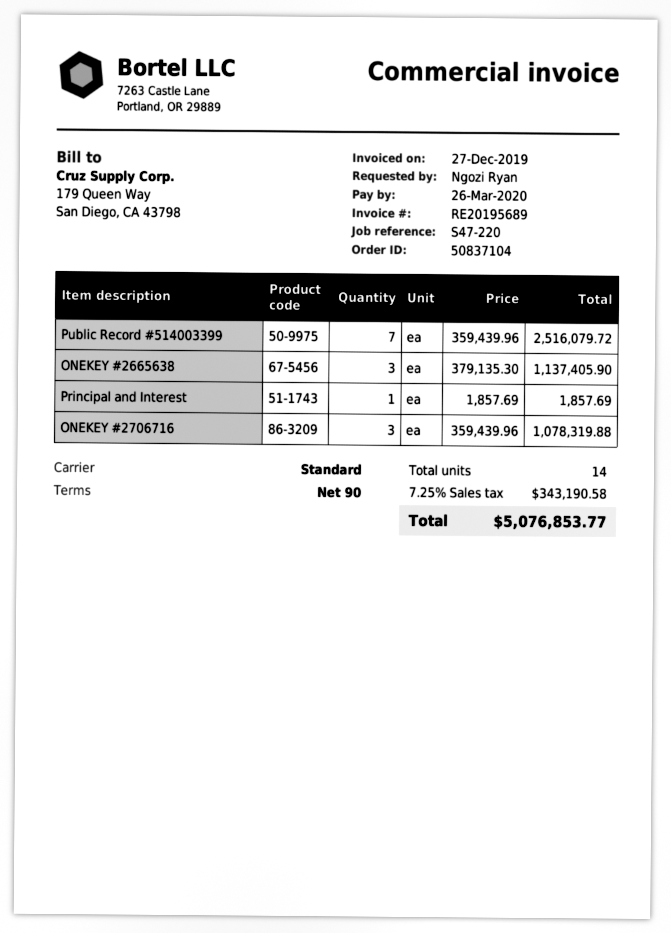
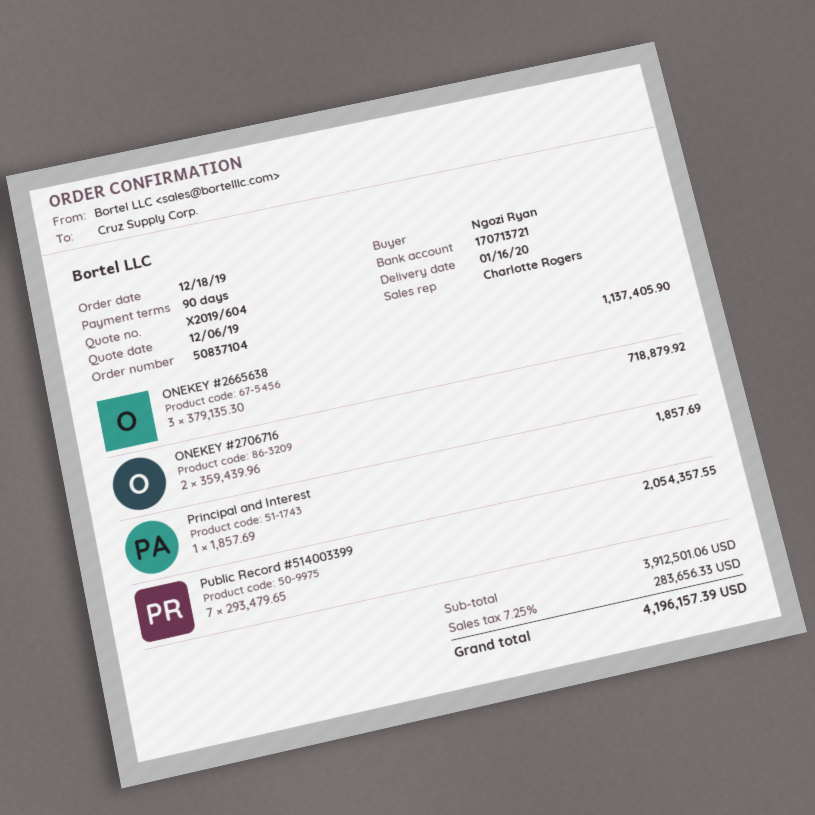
Public Record #514003399: 7 x 359439.96 = 2516079.72 -> 7 x 293479.65 = 2054357.55
ONEKEY #2706716: 3 x 359439.96 = 1078319.88 -> 2 x 359439.96 = 718879.92
tax: 7.25% = 343190.58 -> 7.25% = 283656.33
total: 5076853.77 -> 4196157.39

